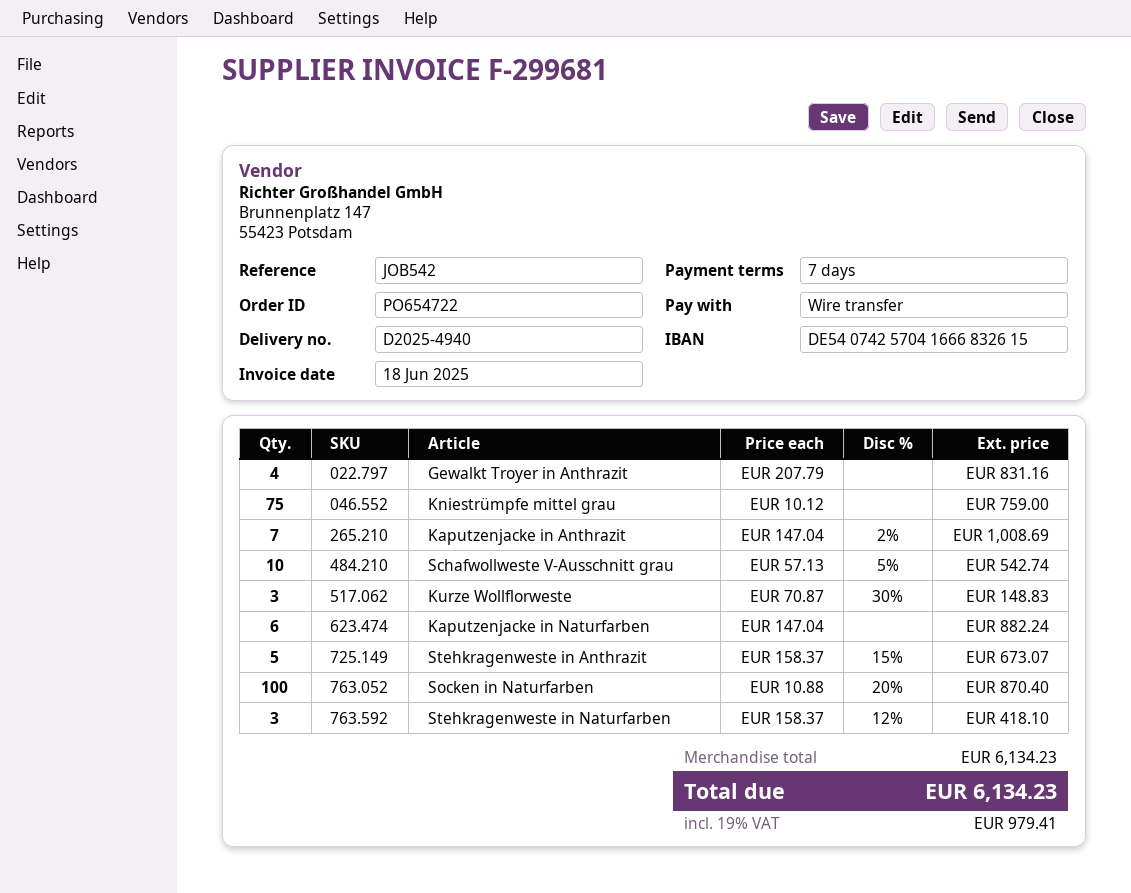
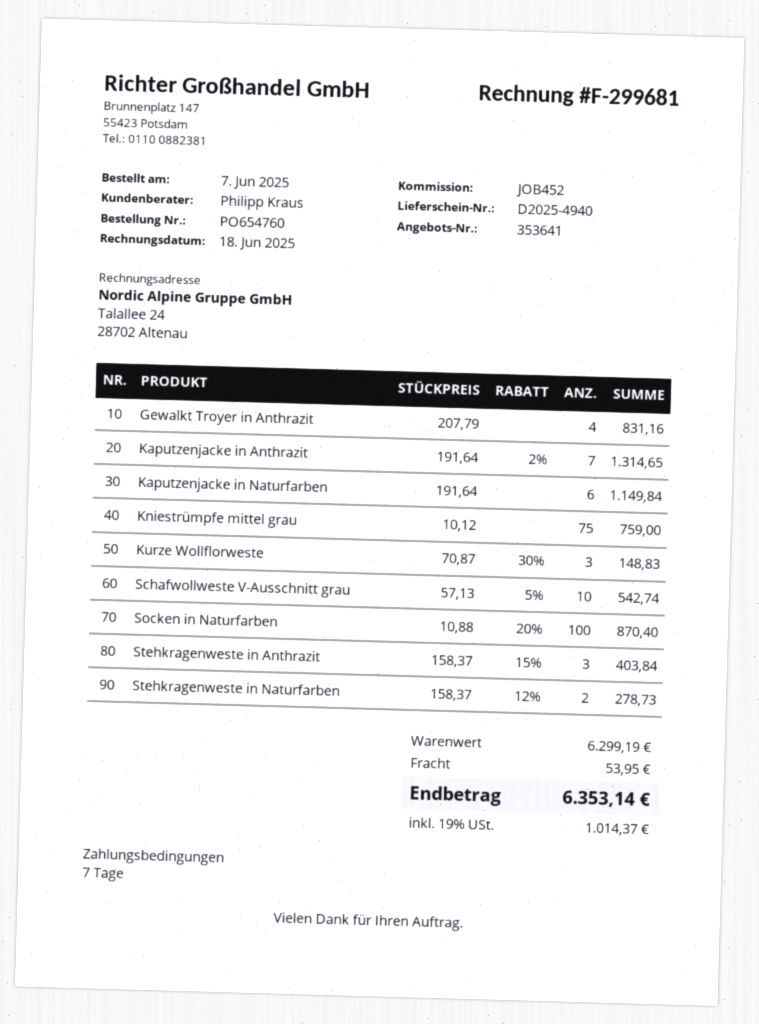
order number: PO654722 -> PO654760
reference: JOB542 -> JOB452
Kaputzenjacke in Anthrazit: 7 x 147.04 - 2% = 1008.69 -> 7 x 191.64 - 2% = 1314.65
Kaputzenjacke in Naturfarben: 6 x 147.04 = 882.24 -> 6 x 191.64 = 1149.84
Stehkragenweste in Anthrazit: 5 x 158.37 - 15% = 673.07 -> 3 x 158.37 - 15% = 403.84
Stehkragenweste in Naturfarben: 3 x 158.37 - 12% = 418.10 -> 2 x 158.37 - 12% = 278.73
subtotal: 6134.23 -> 6299.19
shipping: none -> 53.95
tax: 19% = 979.41 -> 19% = 1014.37
total: 6134.23 -> 6353.14

